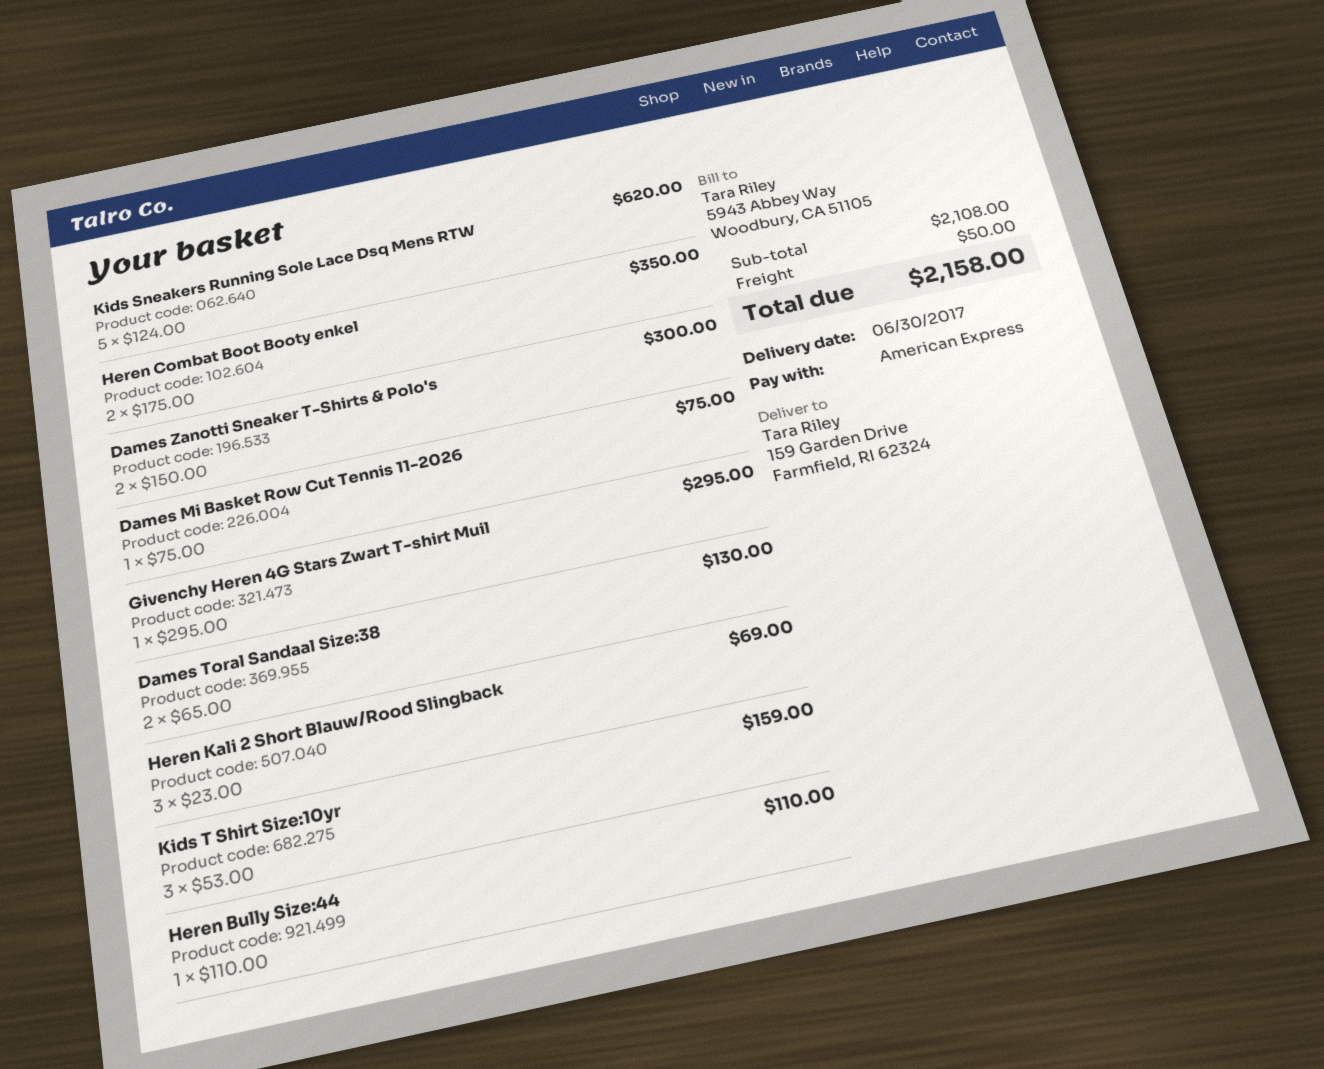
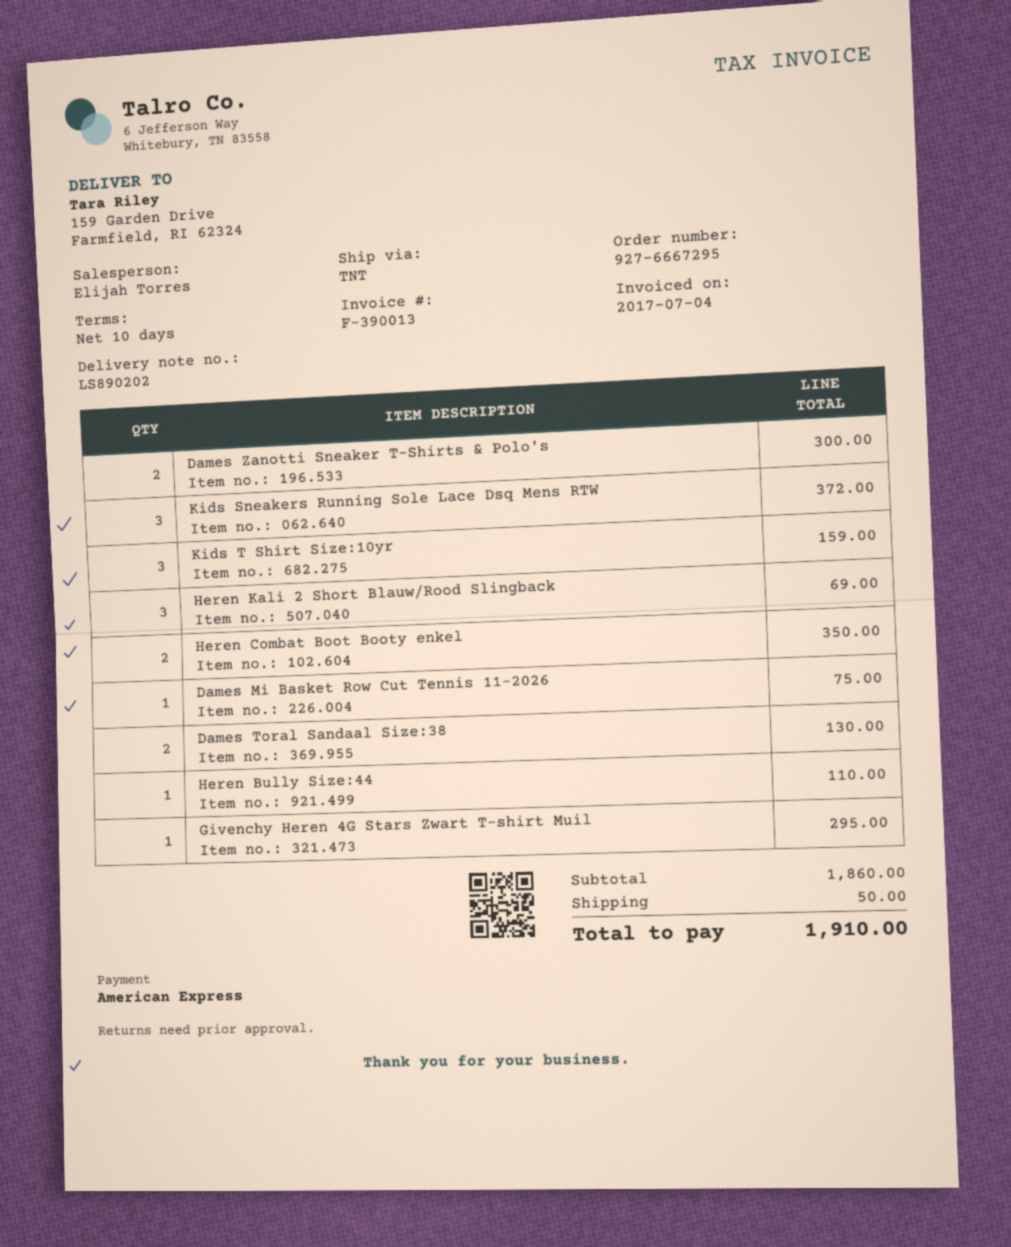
Kids Sneakers Running Sole Lace Dsq Mens RTW: 5 for 620.00 -> 3 for 372.00
subtotal: 2108.00 -> 1860.00
total: 2158.00 -> 1910.00

